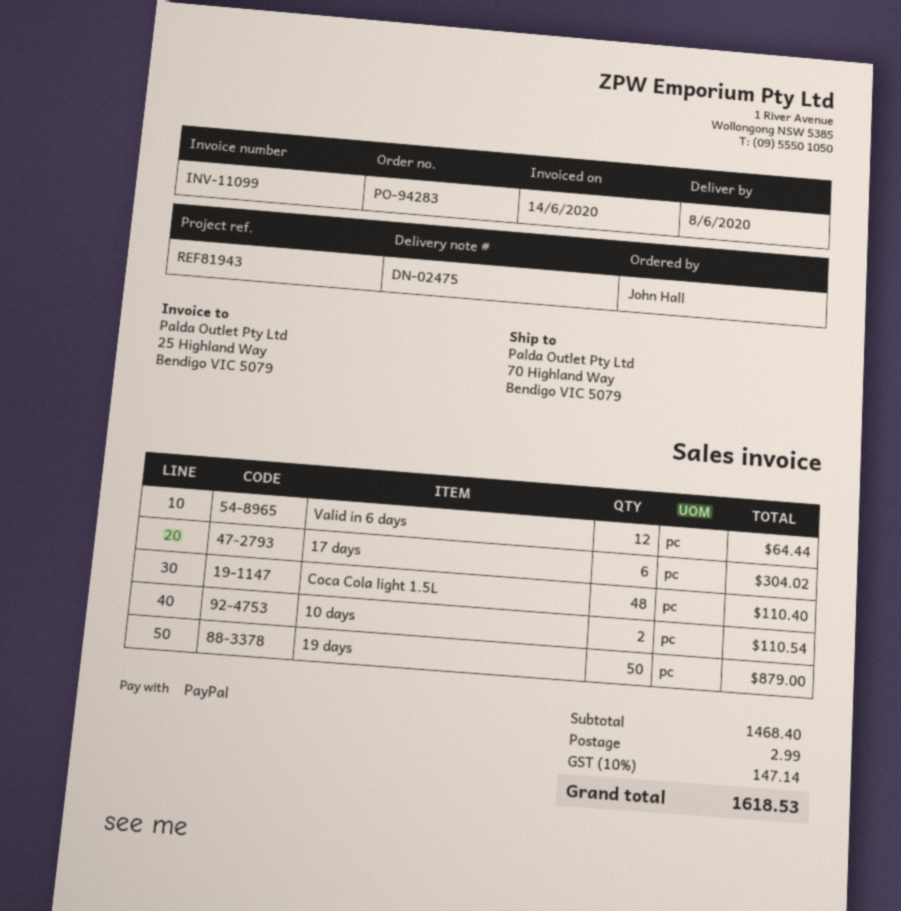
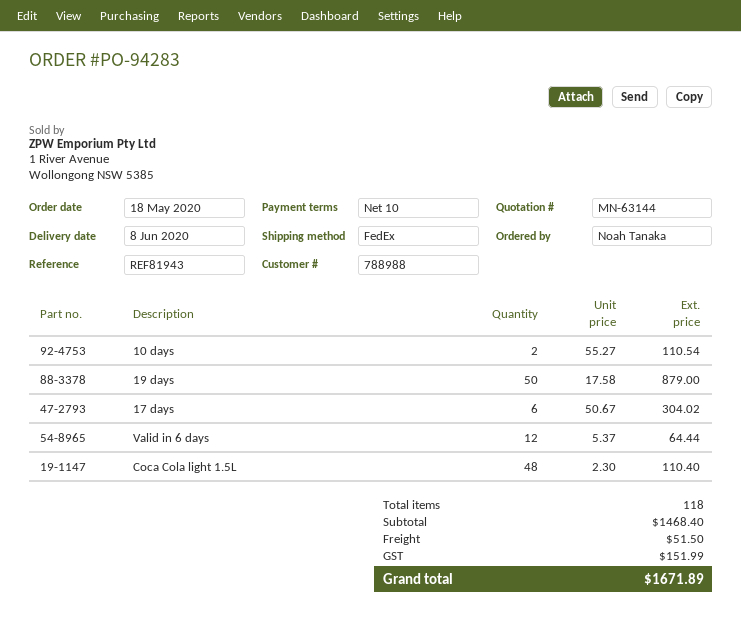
ordered by: John Hall -> Noah Tanaka
shipping: 2.99 -> 51.50
tax: 147.14 -> 151.99
total: 1618.53 -> 1671.89

